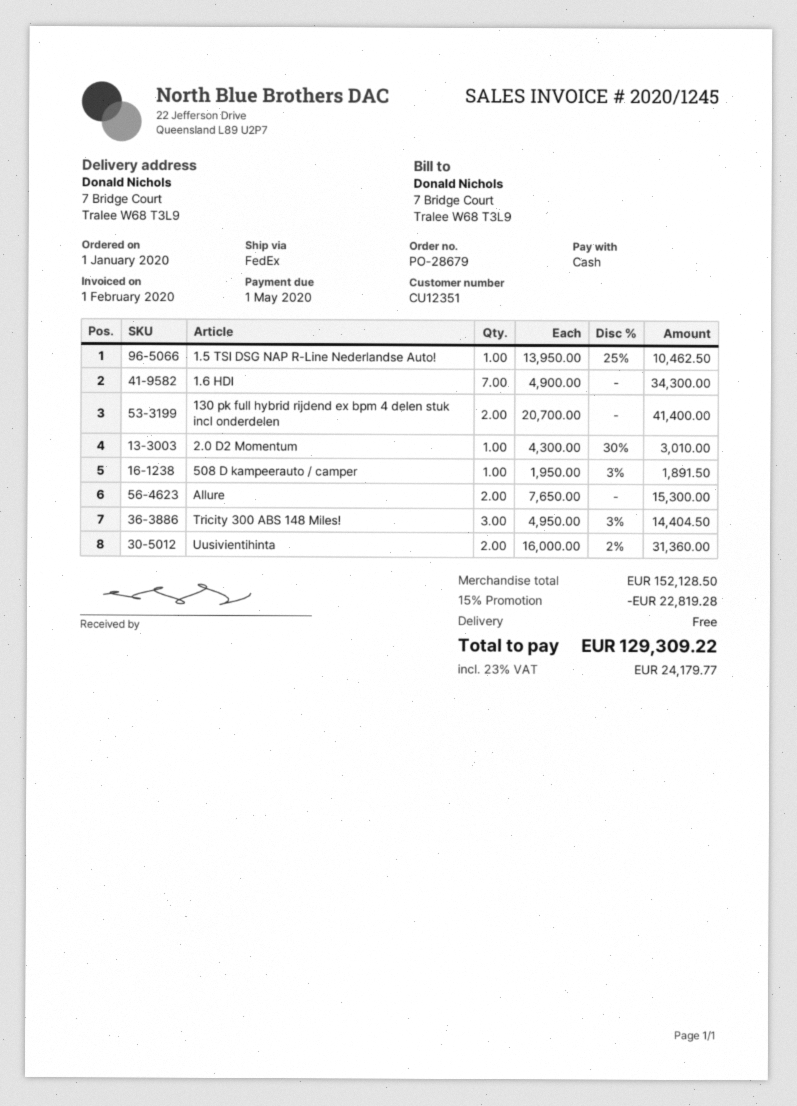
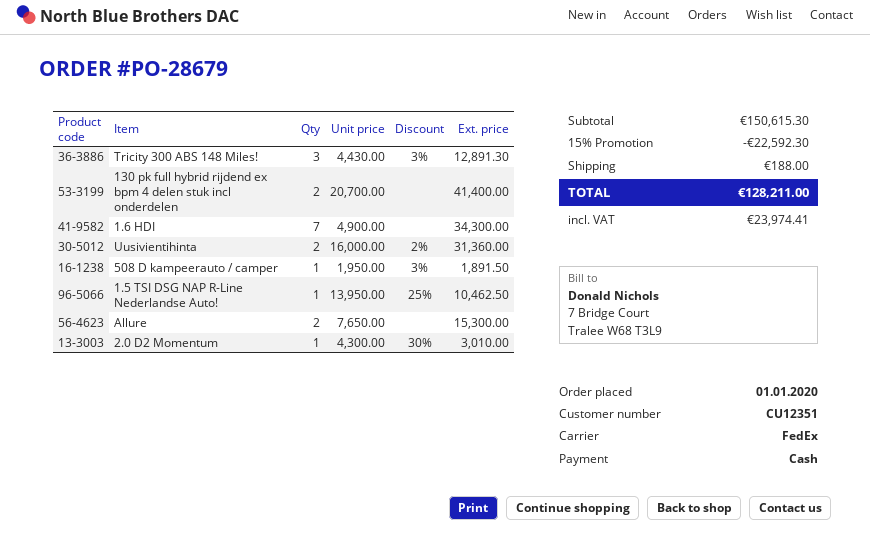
Tricity 300 ABS 148 Miles!: 3 x 4950.00 - 3% = 14404.50 -> 3 x 4430.00 - 3% = 12891.30
subtotal: 152128.50 -> 150615.30
discount: 15% = 22819.28 -> 15% = 22592.30
shipping: 0.00 -> 188.00
tax: 24179.77 -> 23974.41
total: 129309.22 -> 128211.00

